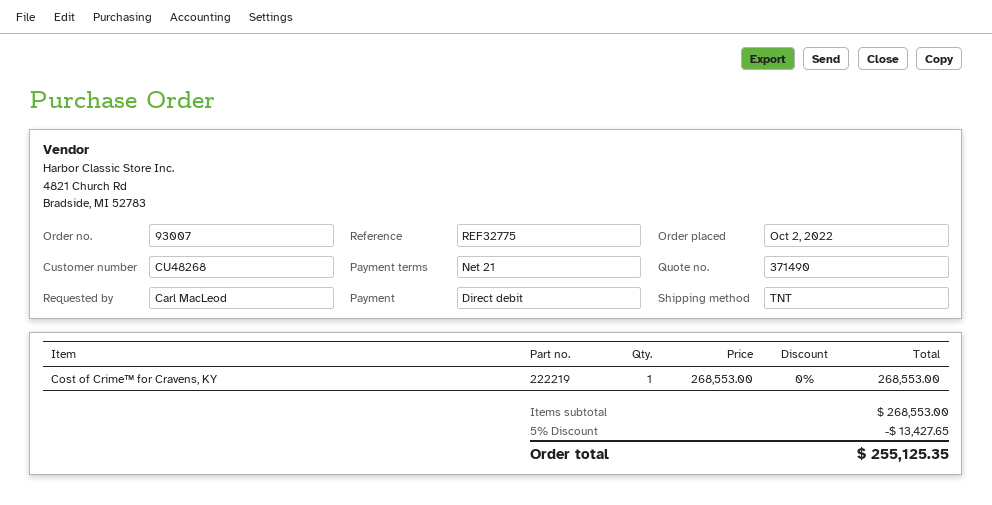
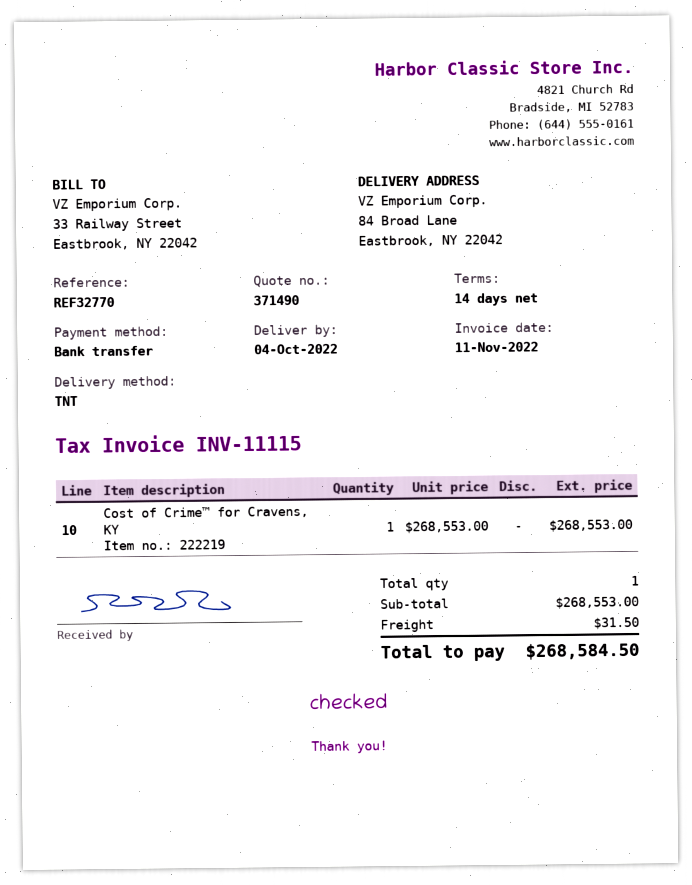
payment terms: 21 days -> 14 days
reference: REF32775 -> REF32770
payment method: direct debit -> bank transfer
discount: 5% = 13427.65 -> none
shipping: none -> 31.50
total: 255125.35 -> 268584.50

